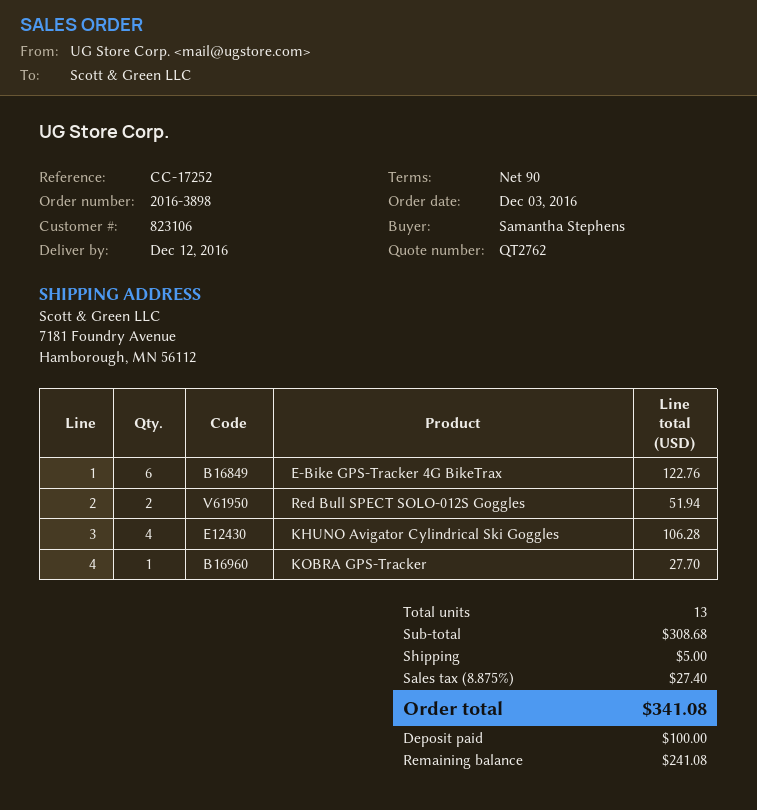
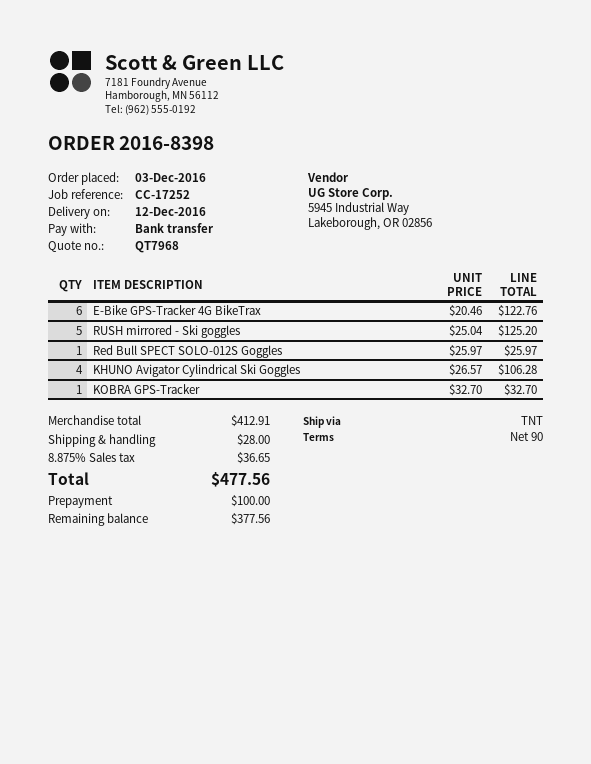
quote number: QT2762 -> QT7968
order number: 2016-3898 -> 2016-8398
Red Bull SPECT SOLO-012S Goggles: 2 for 51.94 -> 1 for 25.97
KOBRA GPS-Tracker: 1 for 27.70 -> 1 for 32.70
RUSH mirrored - Ski goggles: none -> 5 for 125.20
subtotal: 308.68 -> 412.91
shipping: 5.00 -> 28.00
tax: 8.875% = 27.40 -> 8.875% = 36.65
total: 341.08 -> 477.56
balance: 241.08 -> 377.56

